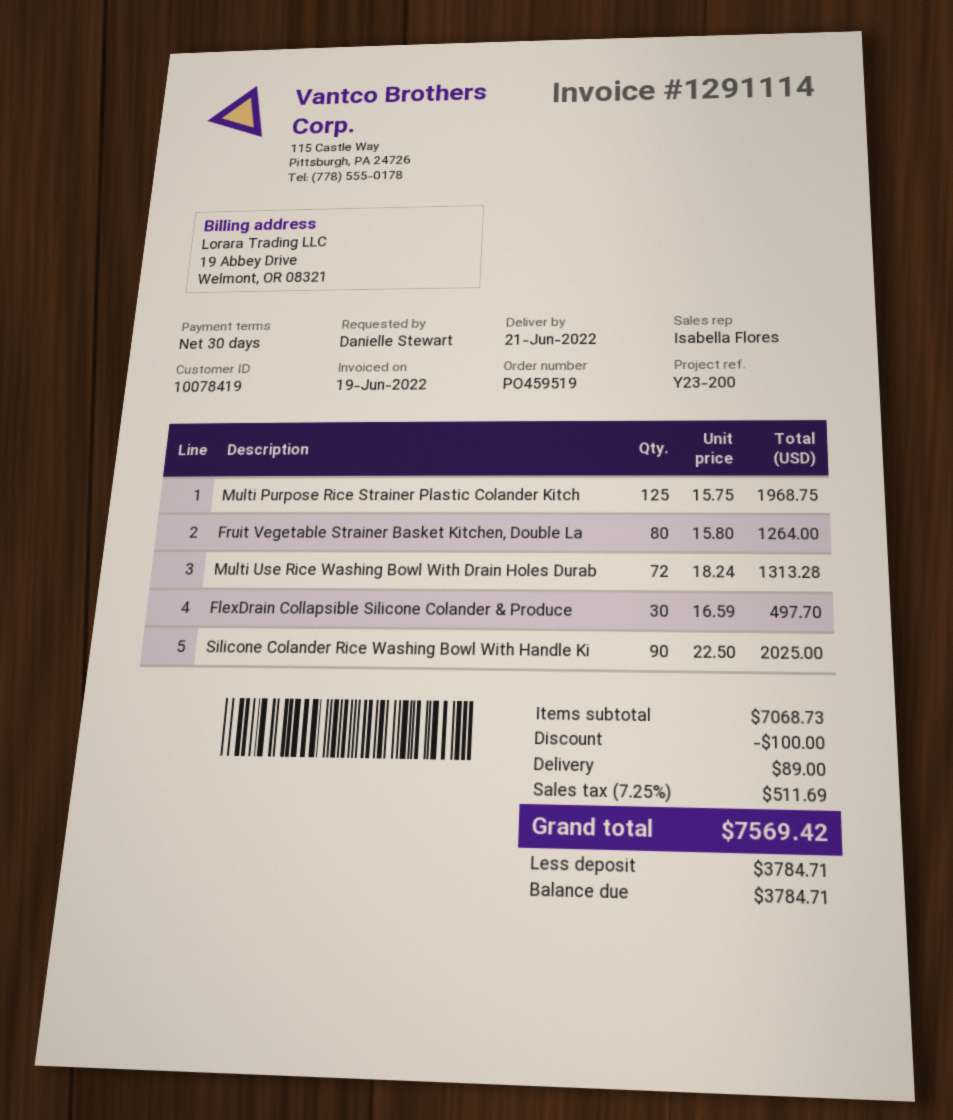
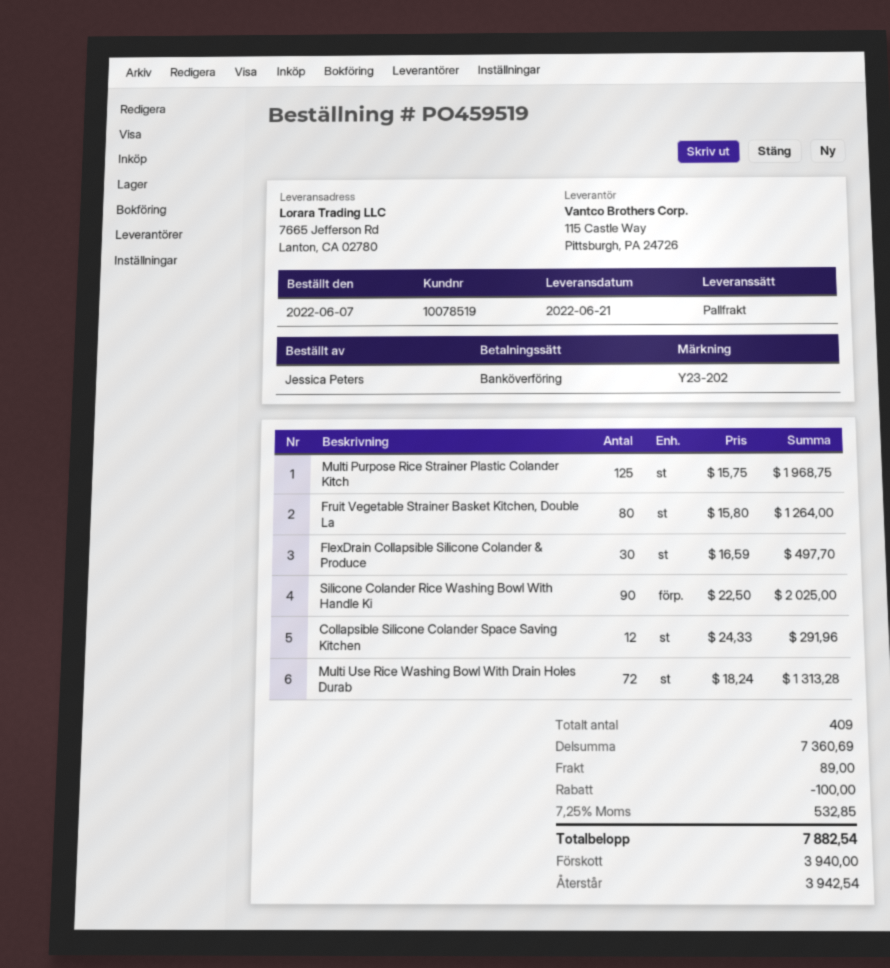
customer number: 10078419 -> 10078519
reference: Y23-200 -> Y23-202
ordered by: Danielle Stewart -> Jessica Peters
Collapsible Silicone Colander Space Saving Kitchen: none -> 12 x 24.33 = 291.96
subtotal: 7068.73 -> 7360.69
tax: 7.25% = 511.69 -> 7.25% = 532.85
total: 7569.42 -> 7882.54
deposit: 3784.71 -> 3940.00
balance: 3784.71 -> 3942.54

